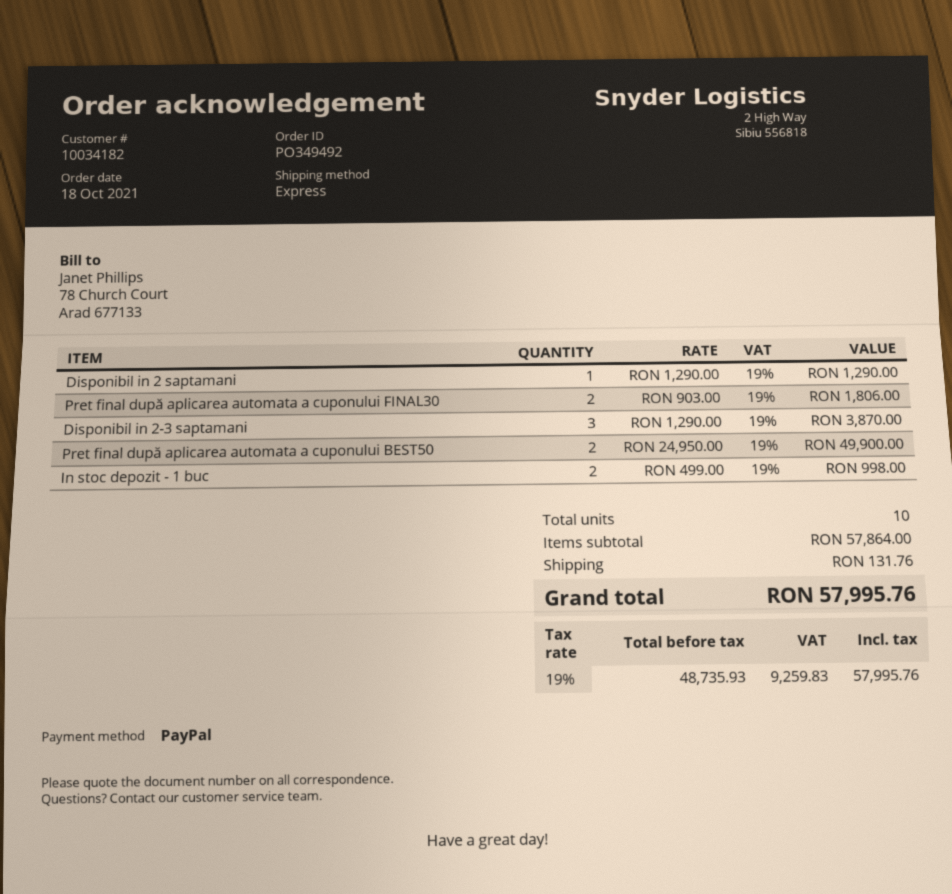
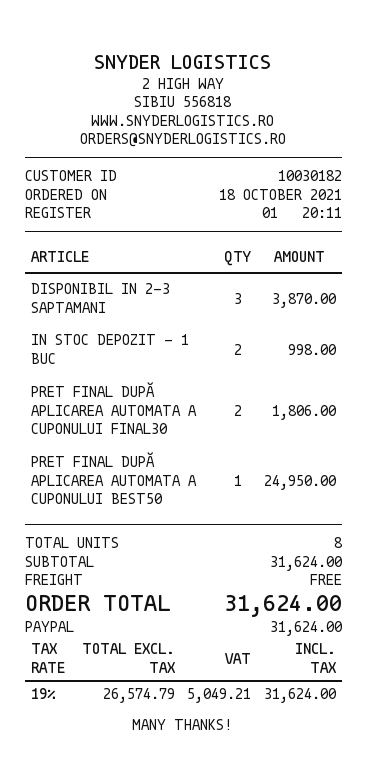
customer number: 10034182 -> 10030182
Disponibil in 2 saptamani: 1 for 1290.00 -> none
Pret final după aplicarea automata a cuponului BEST50: 2 for 49900.00 -> 1 for 24950.00
total quantity: 10 -> 8
subtotal: 57864.00 -> 31624.00
shipping: 131.76 -> 0.00
net: 48735.93 -> 26574.79
tax: 19% = 9259.83 -> 19% = 5049.21
total: 57995.76 -> 31624.00

